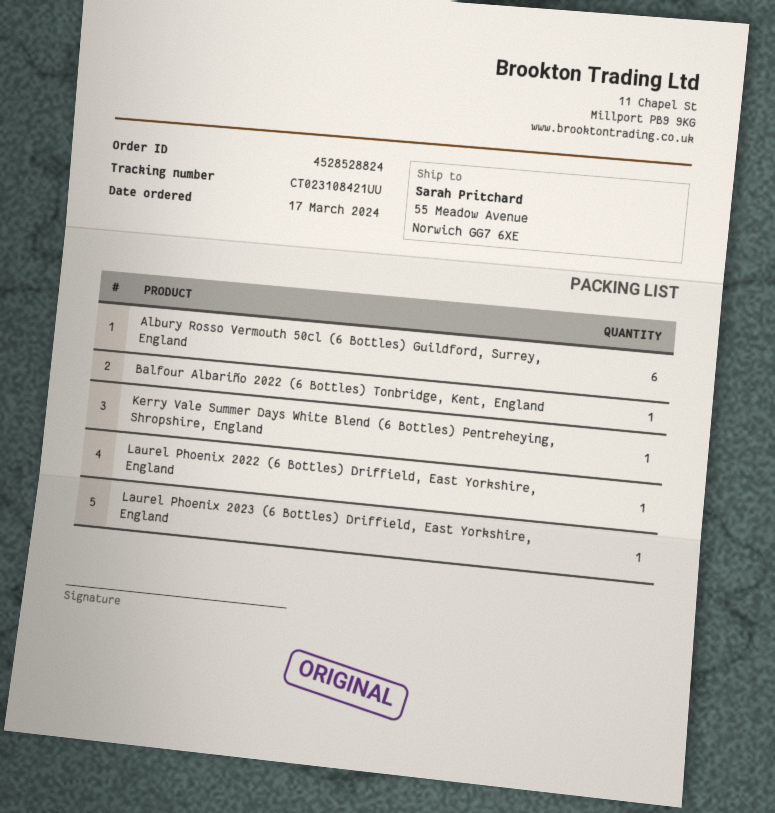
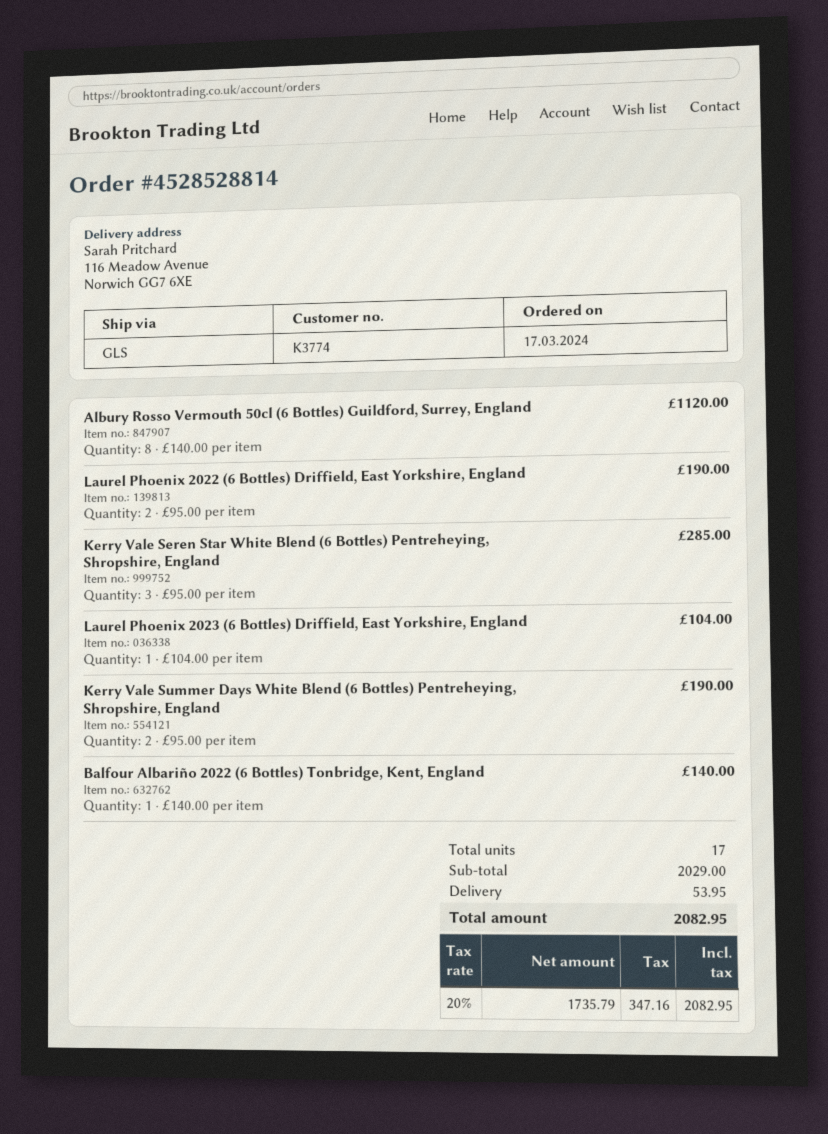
order number: 4528528824 -> 4528528814
ship to: 55 Meadow Avenue, Norwich GG7 6XE -> 116 Meadow Avenue, Norwich GG7 6XE
Albury Rosso Vermouth 50cl (6 Bottles) Guildford, Surrey, England: 6 -> 8
Kerry Vale Summer Days White Blend (6 Bottles) Pentreheying, Shropshire, England: 1 -> 2
Laurel Phoenix 2022 (6 Bottles) Driffield, East Yorkshire, England: 1 -> 2
Kerry Vale Seren Star White Blend (6 Bottles) Pentreheying, Shropshire, England: none -> 3

